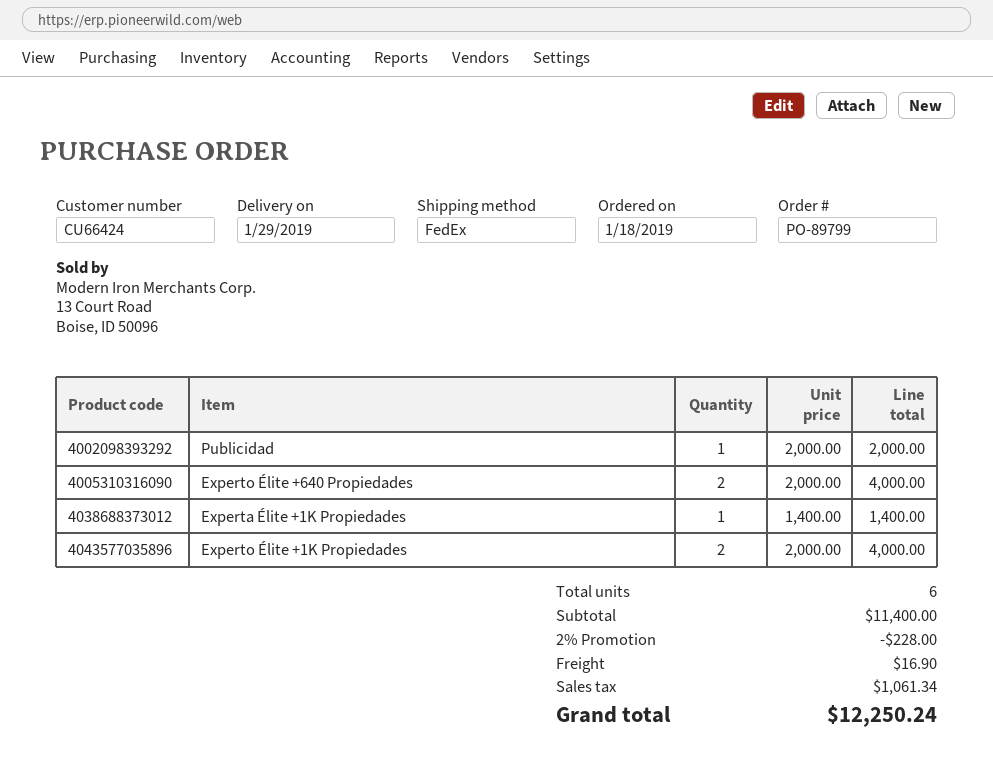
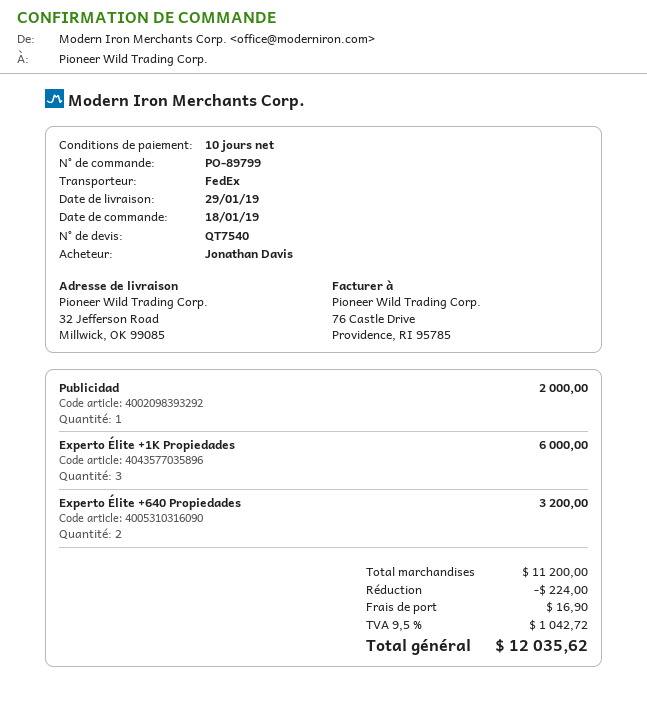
Experto Élite +640 Propiedades: 2 for 4000.00 -> 2 for 3200.00
Experta Élite +1K Propiedades: 1 for 1400.00 -> none
Experto Élite +1K Propiedades: 2 for 4000.00 -> 3 for 6000.00
subtotal: 11400.00 -> 11200.00
discount: 228.00 -> 224.00
tax: 1061.34 -> 1042.72
total: 12250.24 -> 12035.62

